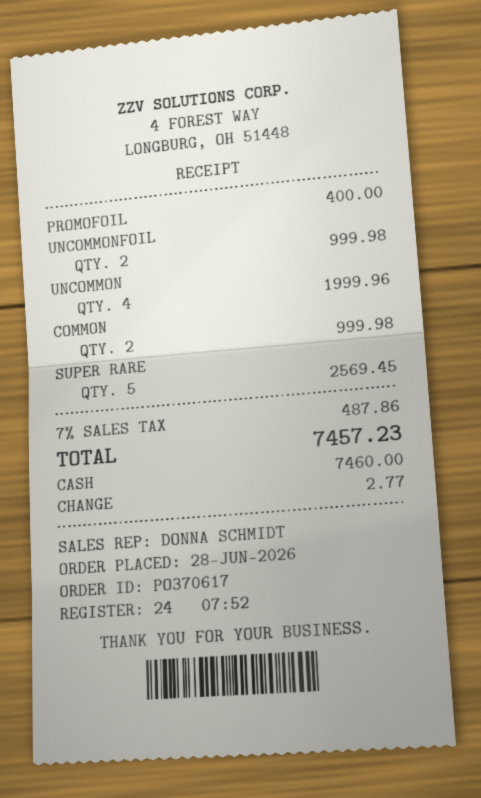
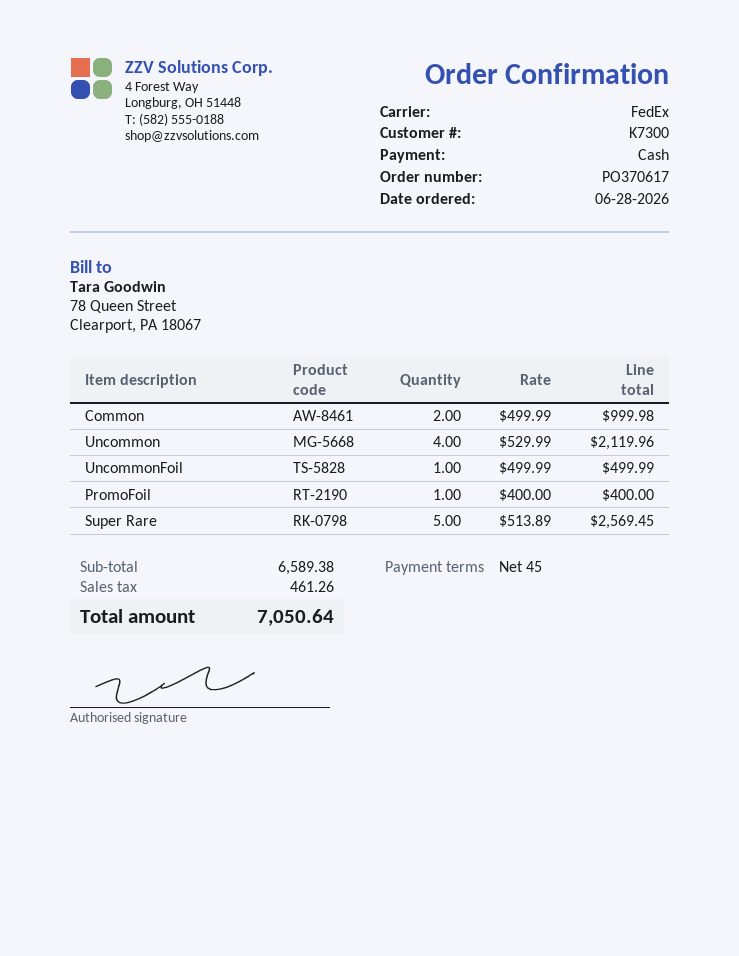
UNCOMMONFOIL: 2 for 999.98 -> 1 for 499.99
UNCOMMON: 4 for 1999.96 -> 4 for 2119.96
tax: 487.86 -> 461.26
total: 7457.23 -> 7050.64

